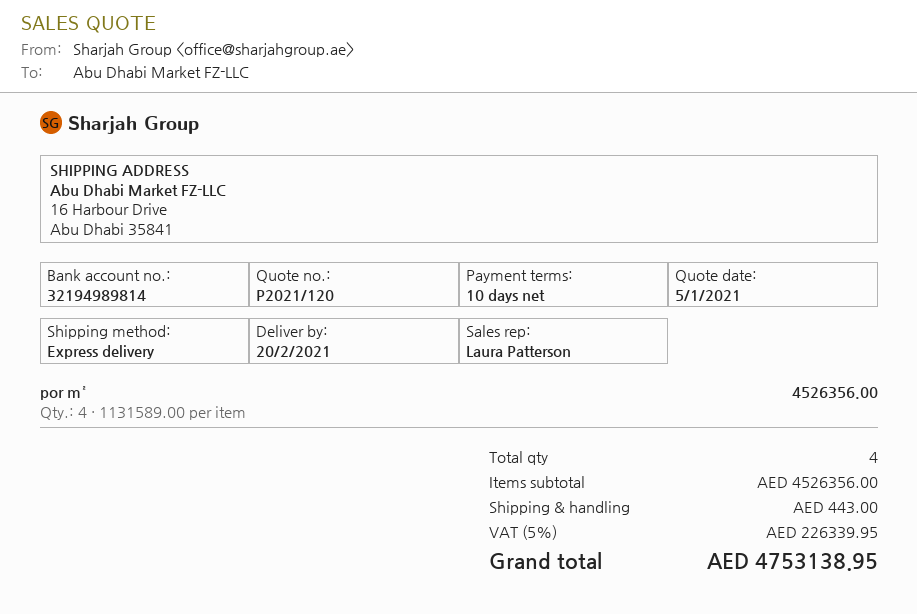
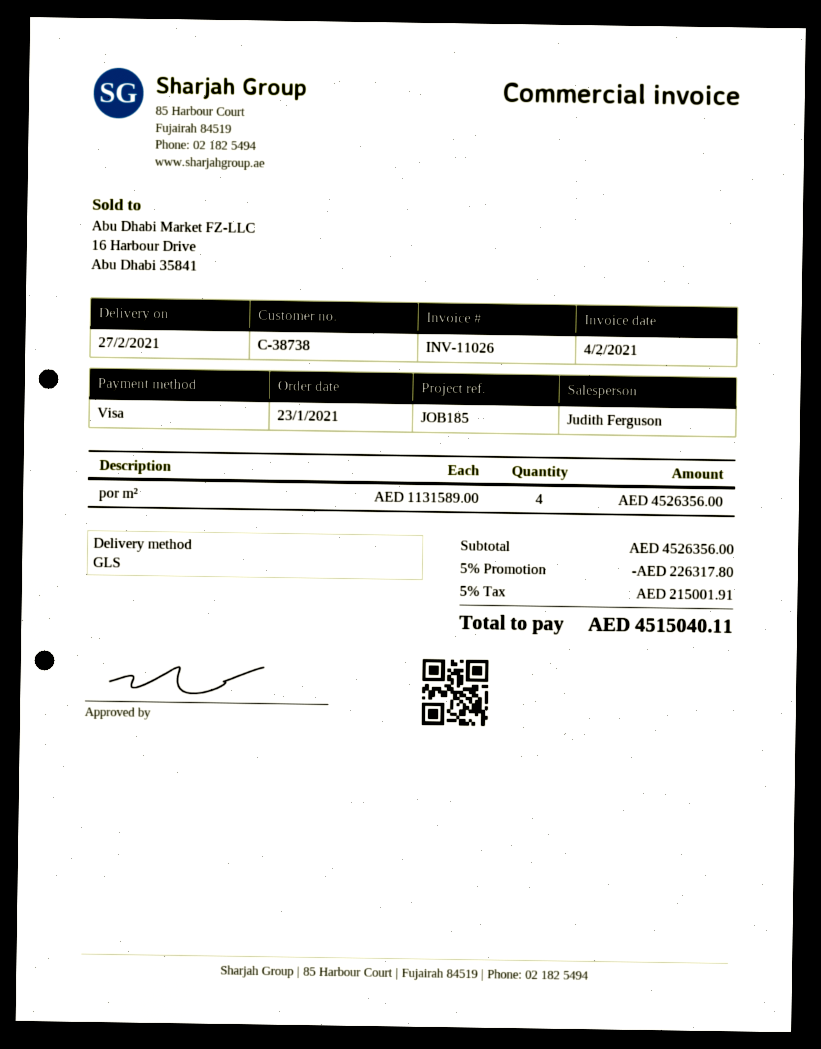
delivery date: 2021-02-20 -> 2021-02-27
sales rep: Laura Patterson -> Judith Ferguson
shipping method: express -> GLS
discount: none -> 5% = 226317.80
shipping: 443.00 -> none
tax: 5% = 226339.95 -> 5% = 215001.91
total: 4753138.95 -> 4515040.11

